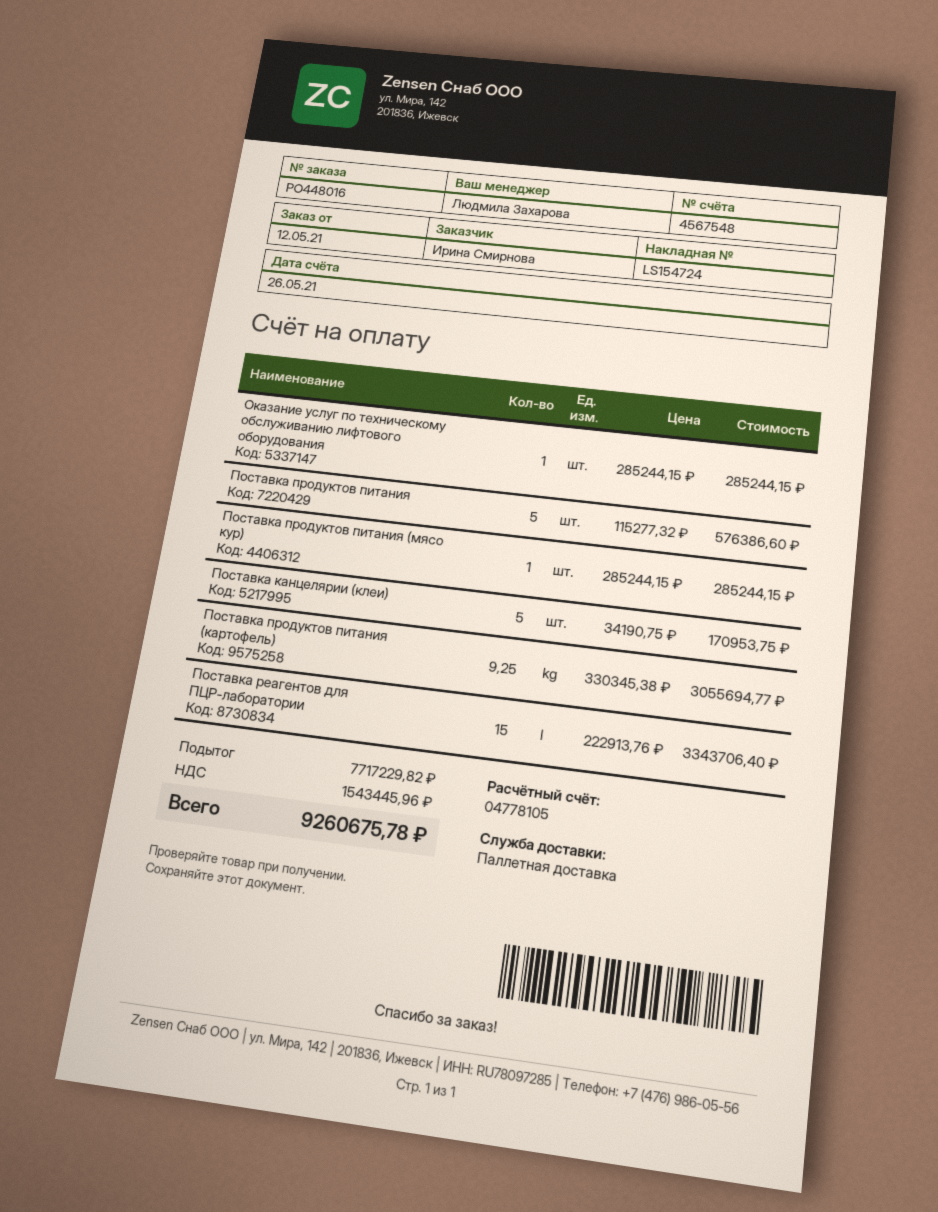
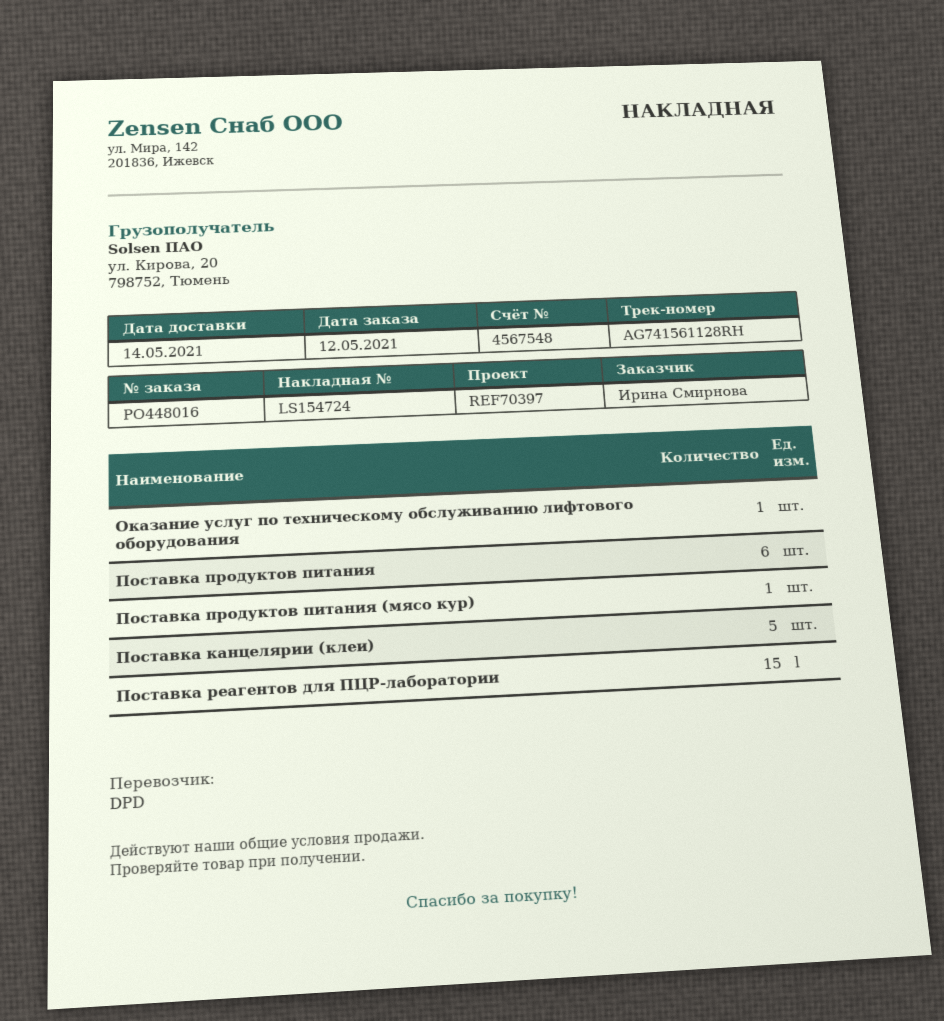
shipping method: pallet freight -> DPD
Поставка продуктов питания: 5 -> 6
Поставка продуктов питания (картофель): 9.25 -> none

